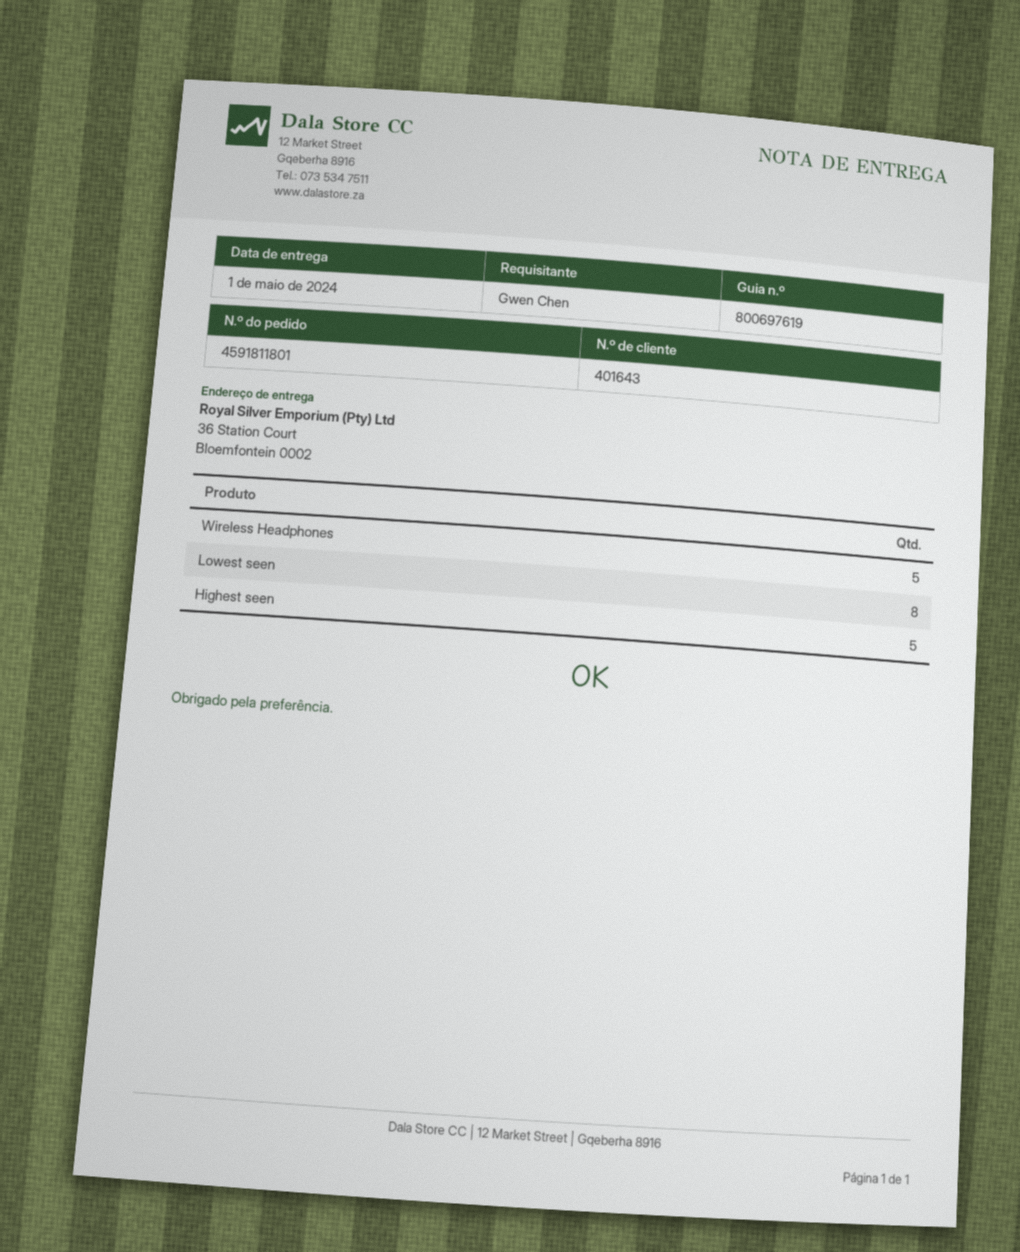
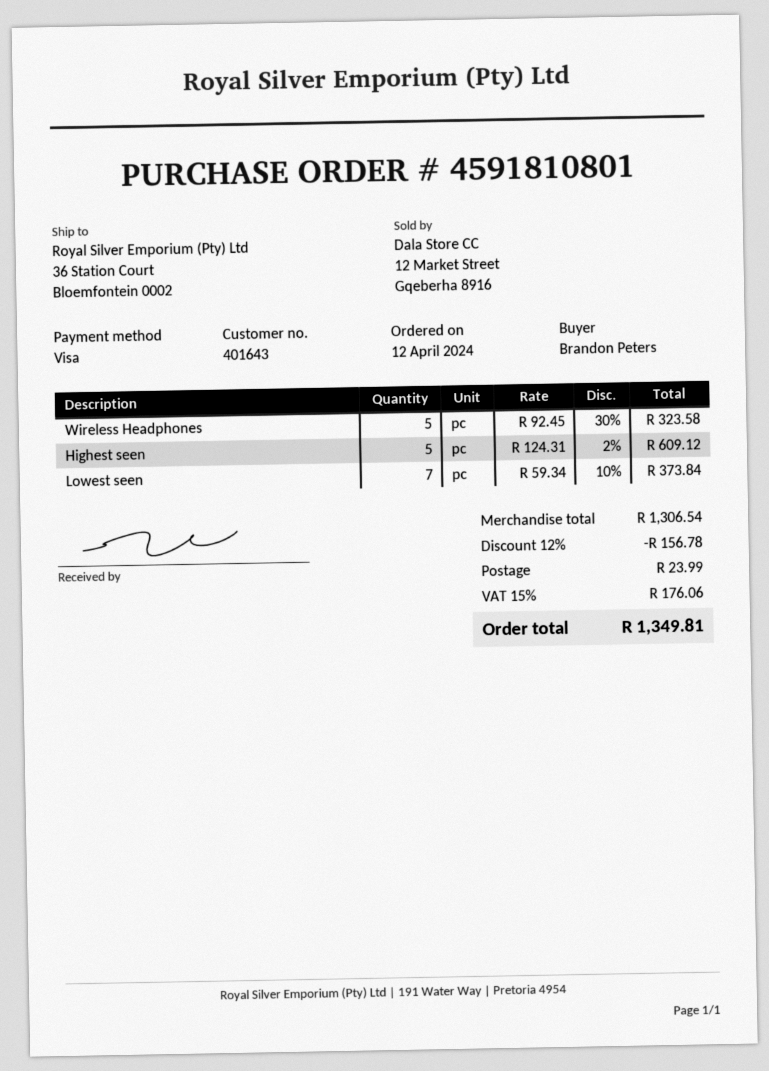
order number: 4591811801 -> 4591810801
ordered by: Gwen Chen -> Brandon Peters
Lowest seen: 8 -> 7

